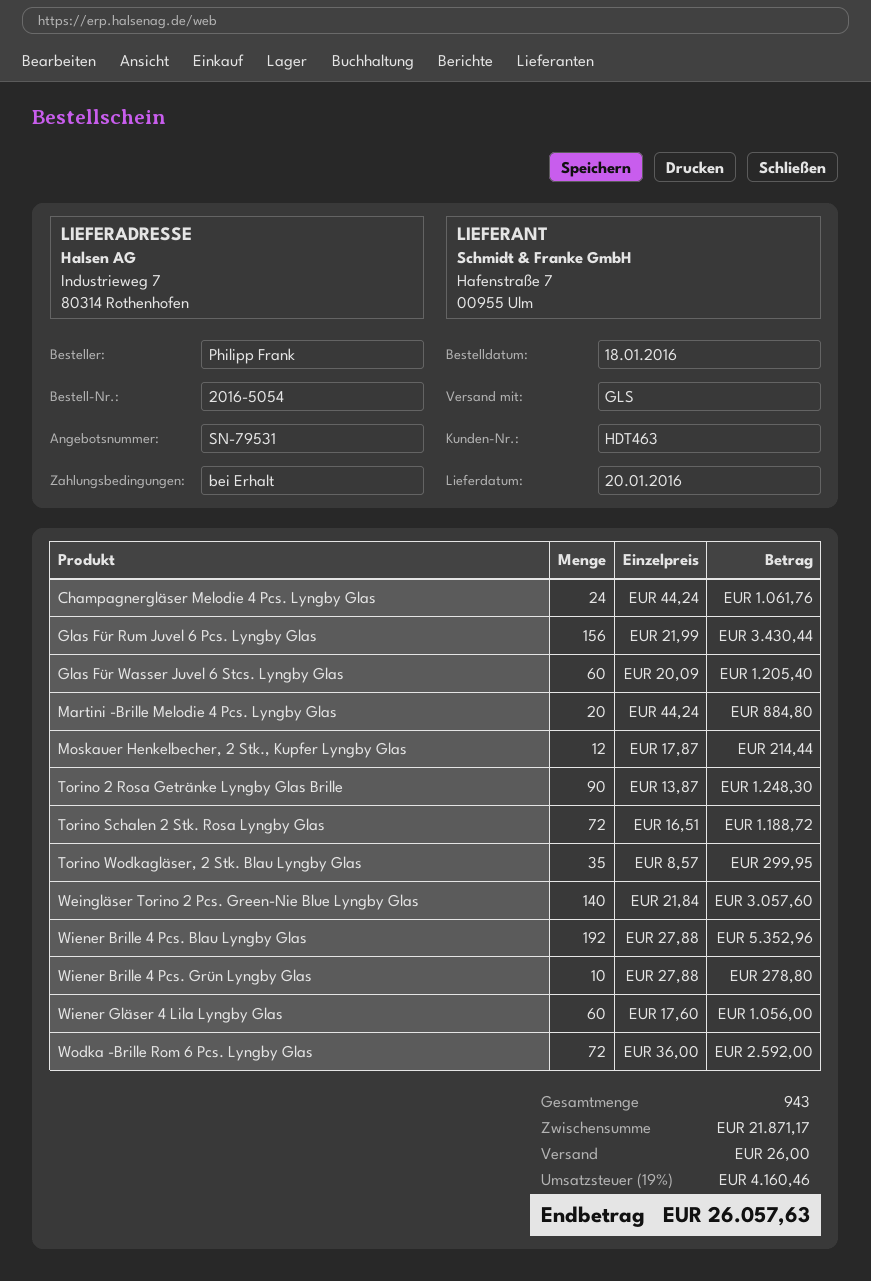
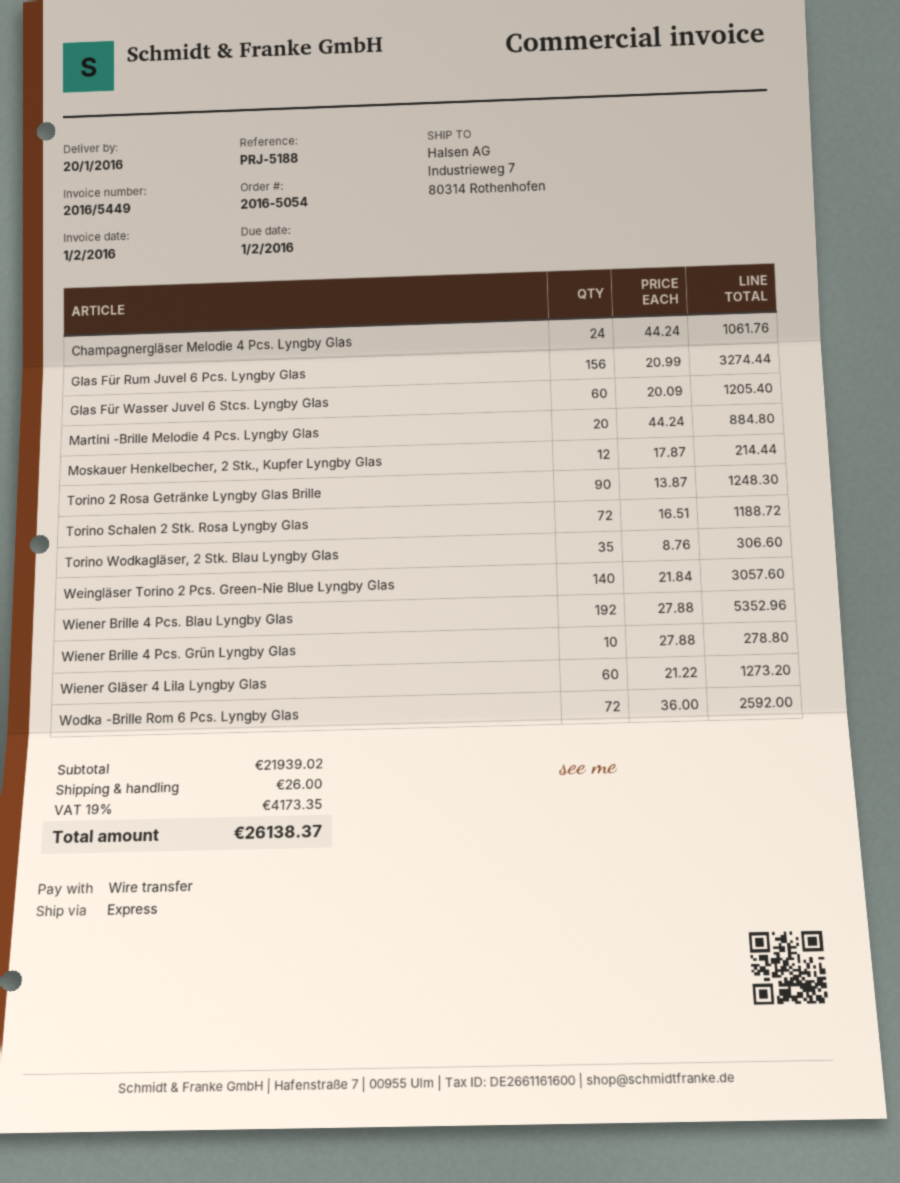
shipping method: GLS -> express
Glas Für Rum Juvel 6 Pcs. Lyngby Glas: 156 x 21.99 = 3430.44 -> 156 x 20.99 = 3274.44
Torino Wodkagläser, 2 Stk. Blau Lyngby Glas: 35 x 8.57 = 299.95 -> 35 x 8.76 = 306.60
Wiener Gläser 4 Lila Lyngby Glas: 60 x 17.60 = 1056.00 -> 60 x 21.22 = 1273.20
subtotal: 21871.17 -> 21939.02
tax: 19% = 4160.46 -> 19% = 4173.35
total: 26057.63 -> 26138.37

